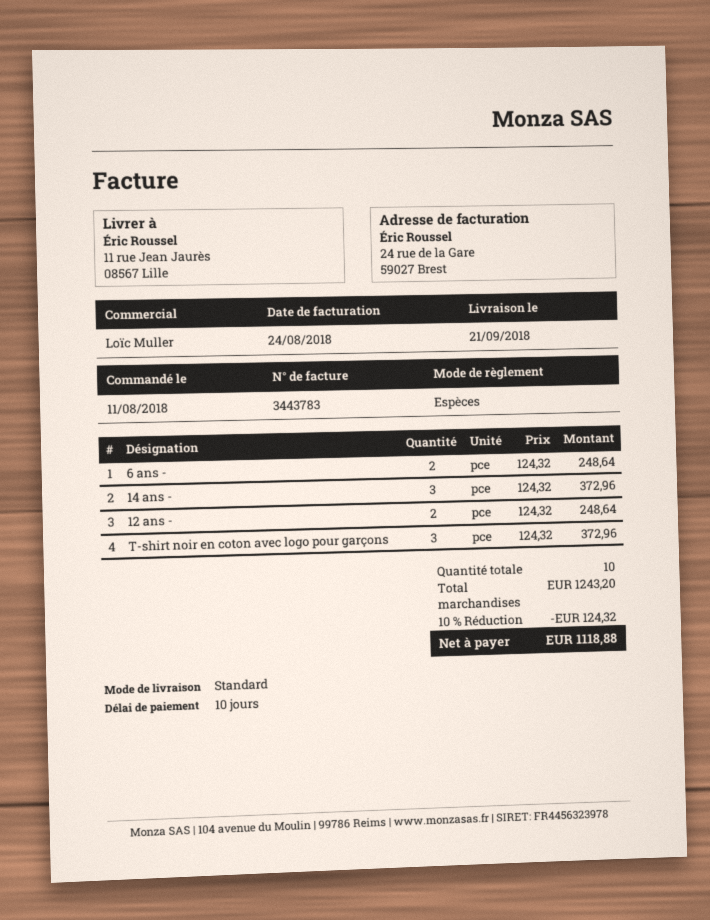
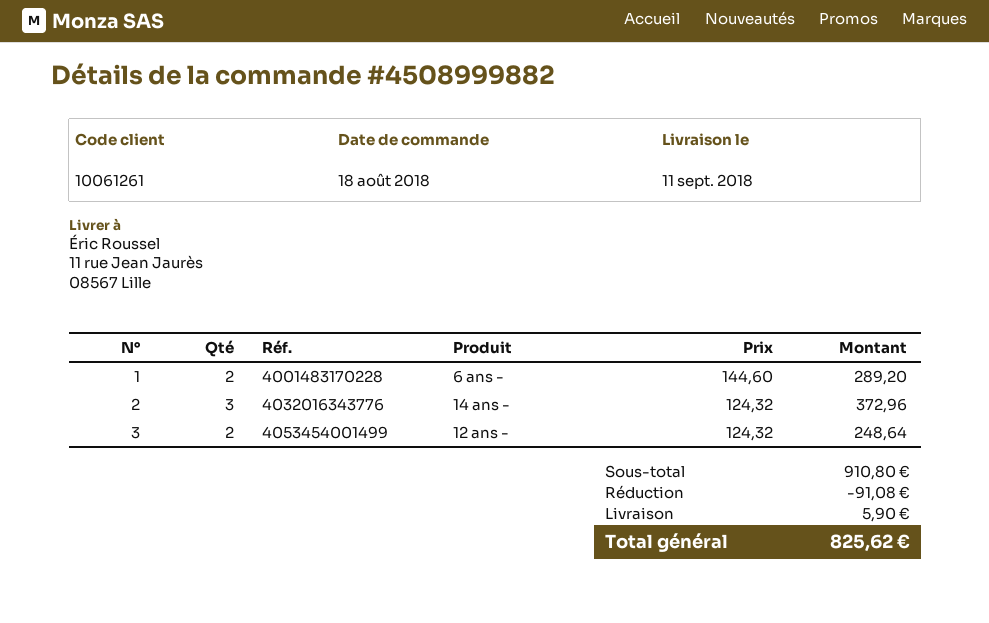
order date: 2018-08-11 -> 2018-08-18
delivery date: 2018-09-21 -> 2018-09-11
6 ans -: 2 x 124.32 = 248.64 -> 2 x 144.60 = 289.20
T-shirt noir en coton avec logo pour garçons: 3 x 124.32 = 372.96 -> none
subtotal: 1243.20 -> 910.80
discount: 124.32 -> 91.08
shipping: none -> 5.90
total: 1118.88 -> 825.62

